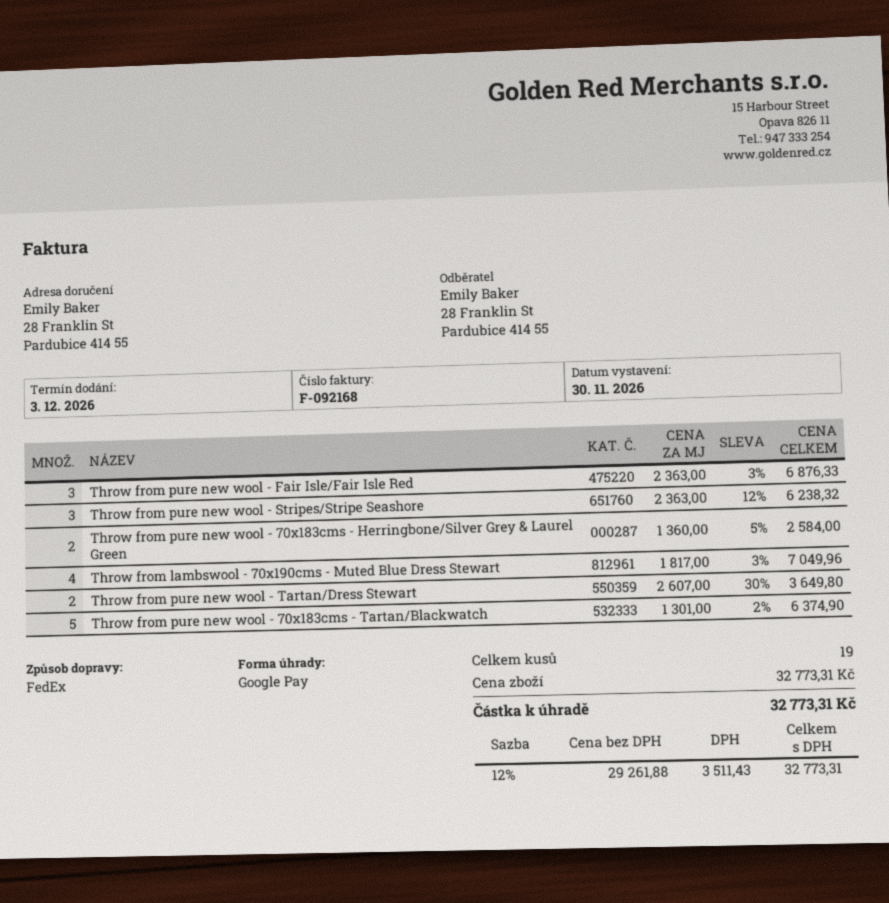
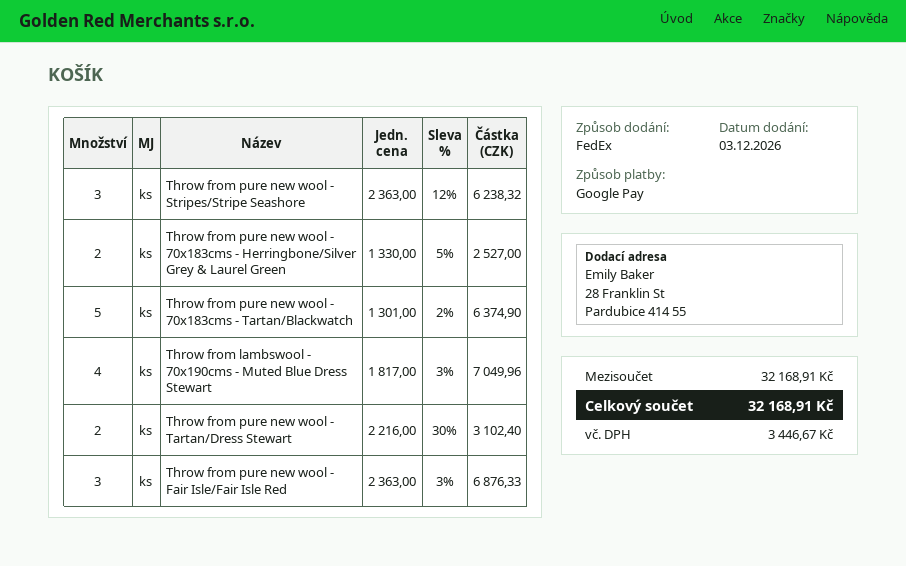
Throw from pure new wool - 70x183cms - Herringbone/Silver Grey & Laurel Green: 2 x 1360.00 - 5% = 2584.00 -> 2 x 1330.00 - 5% = 2527.00
Throw from pure new wool - Tartan/Dress Stewart: 2 x 2607.00 - 30% = 3649.80 -> 2 x 2216.00 - 30% = 3102.40
subtotal: 32773.31 -> 32168.91
tax: 3511.43 -> 3446.67
total: 32773.31 -> 32168.91

